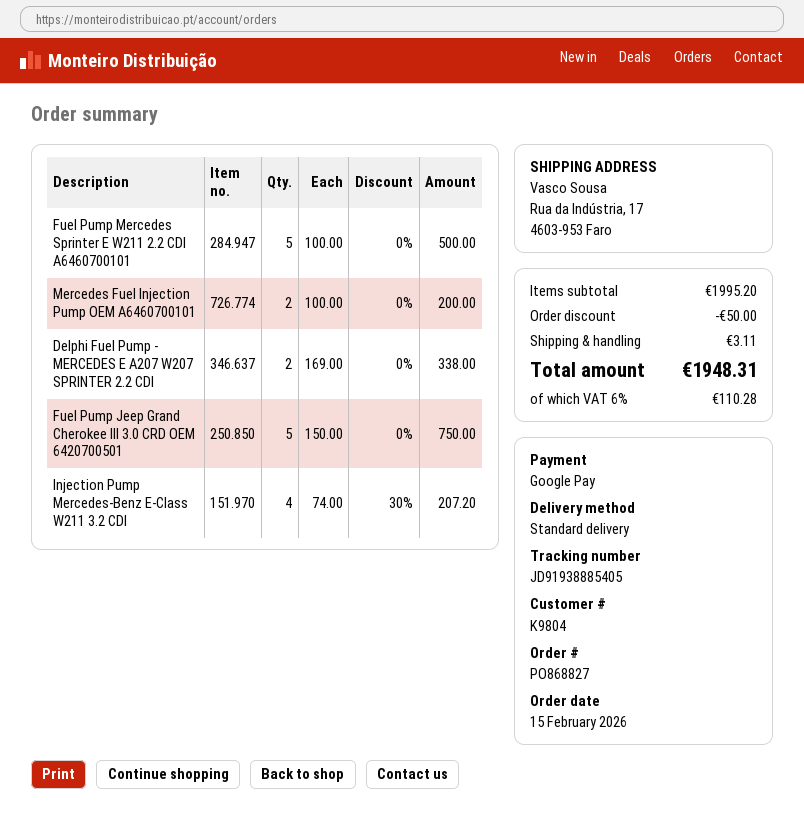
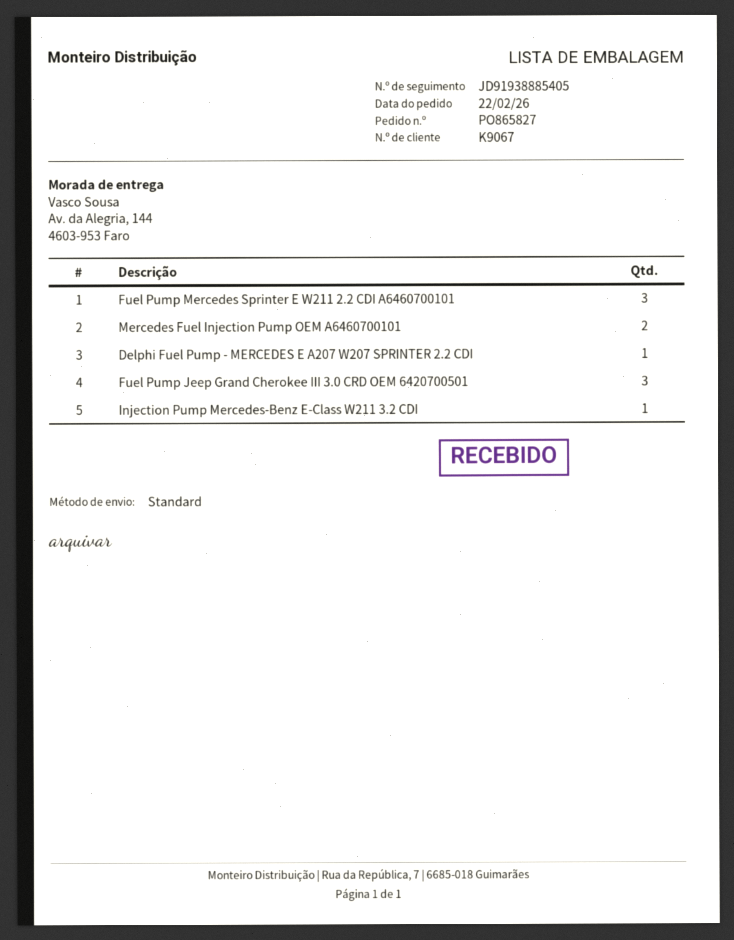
order number: PO868827 -> PO865827
order date: 2026-02-15 -> 2026-02-22
customer number: K9804 -> K9067
ship to: Rua da Indústria, 17, 4603-953 Faro -> Av. da Alegria, 144, 4603-953 Faro
Fuel Pump Mercedes Sprinter E W211 2.2 CDI A6460700101: 5 -> 3
Delphi Fuel Pump - MERCEDES E A207 W207 SPRINTER 2.2 CDI: 2 -> 1
Fuel Pump Jeep Grand Cherokee III 3.0 CRD OEM 6420700501: 5 -> 3
Injection Pump Mercedes-Benz E-Class W211 3.2 CDI: 4 -> 1

